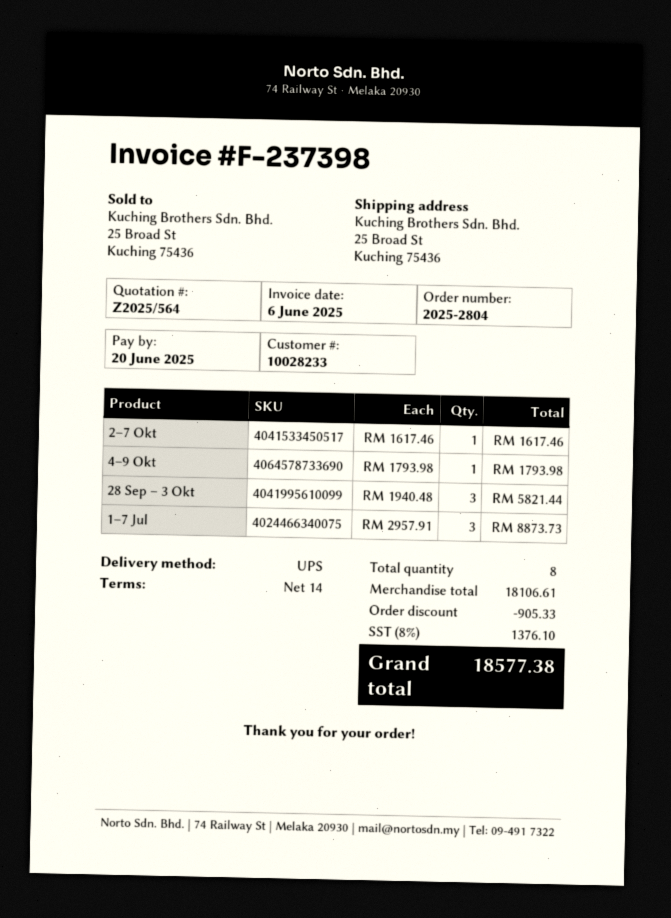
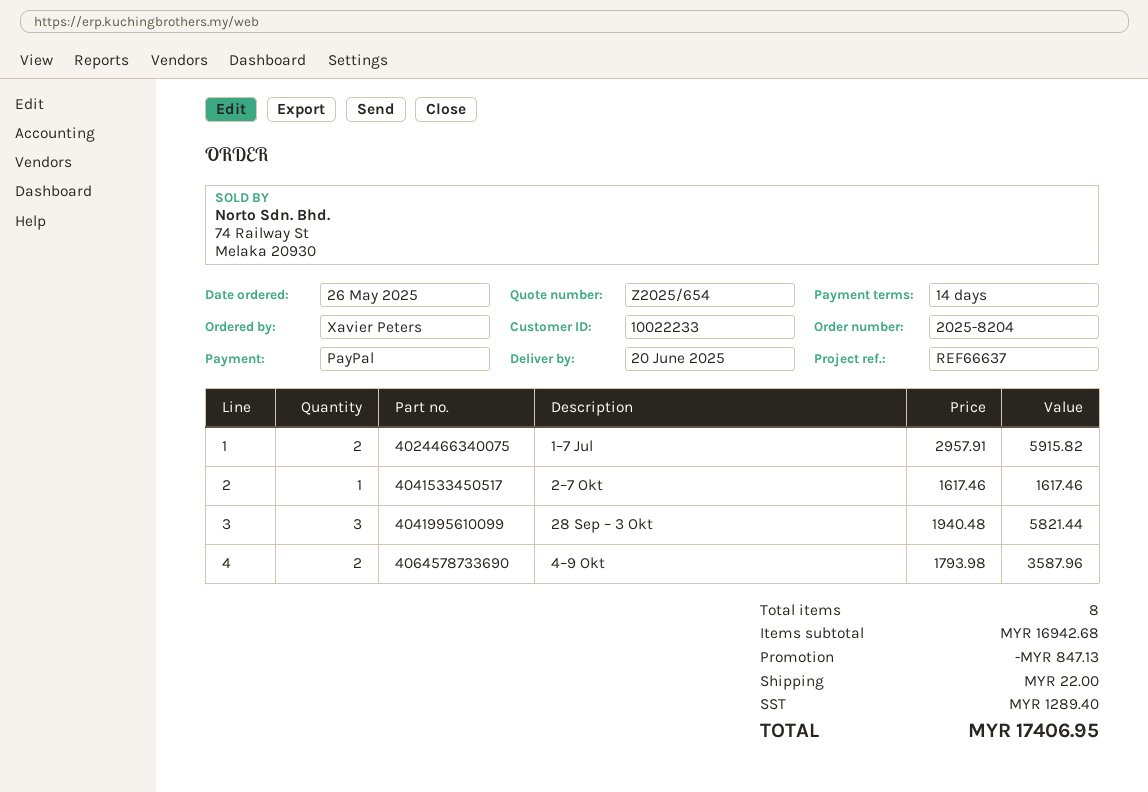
quote number: Z2025/564 -> Z2025/654
order number: 2025-2804 -> 2025-8204
customer number: 10028233 -> 10022233
4–9 Okt: 1 x 1793.98 = 1793.98 -> 2 x 1793.98 = 3587.96
1–7 Jul: 3 x 2957.91 = 8873.73 -> 2 x 2957.91 = 5915.82
subtotal: 18106.61 -> 16942.68
discount: 905.33 -> 847.13
shipping: none -> 22.00
tax: 1376.10 -> 1289.40
total: 18577.38 -> 17406.95

